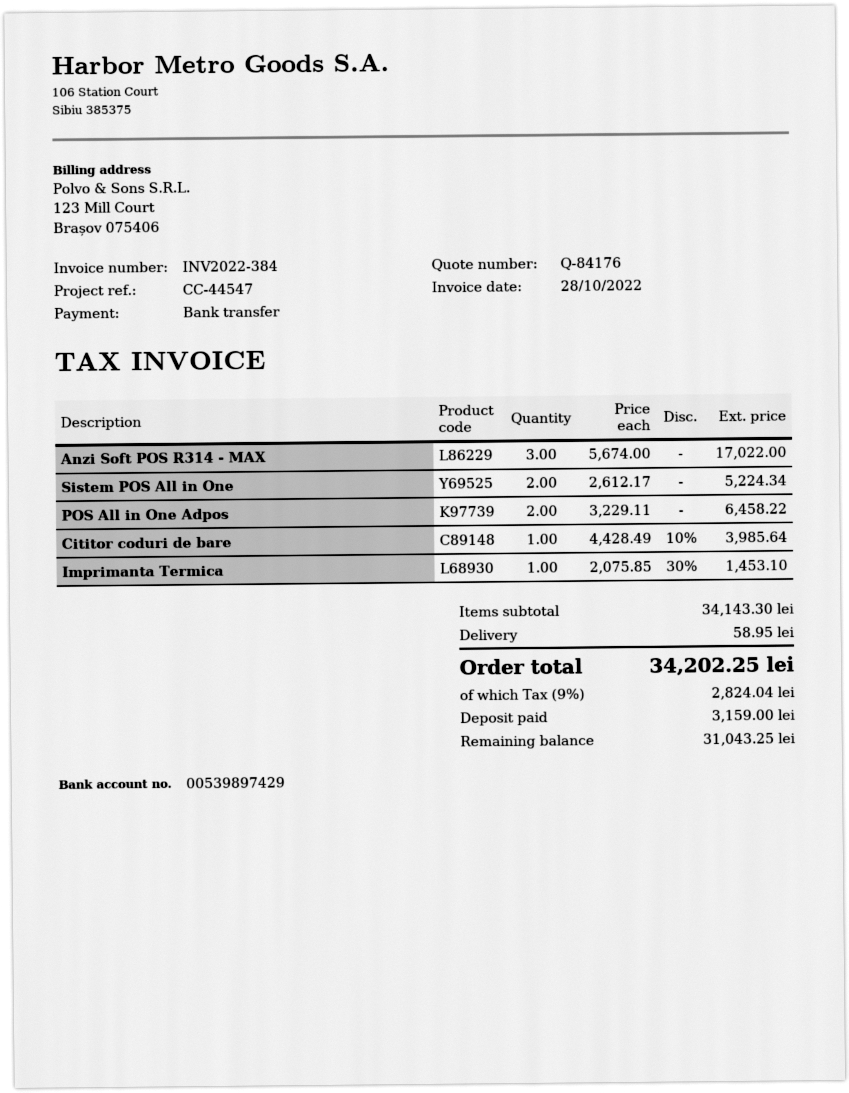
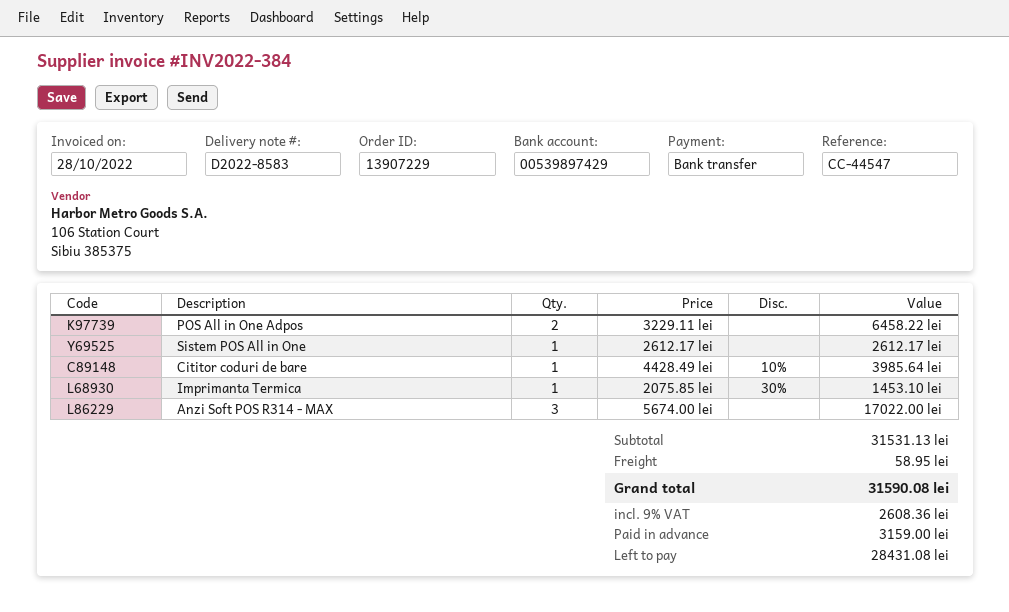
Sistem POS All in One: 2 x 2612.17 = 5224.34 -> 1 x 2612.17 = 2612.17
subtotal: 34143.30 -> 31531.13
tax: 9% = 2824.04 -> 9% = 2608.36
total: 34202.25 -> 31590.08
balance: 31043.25 -> 28431.08

